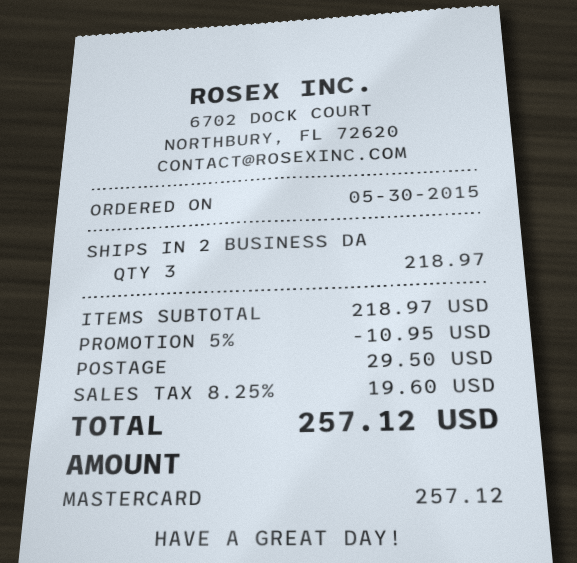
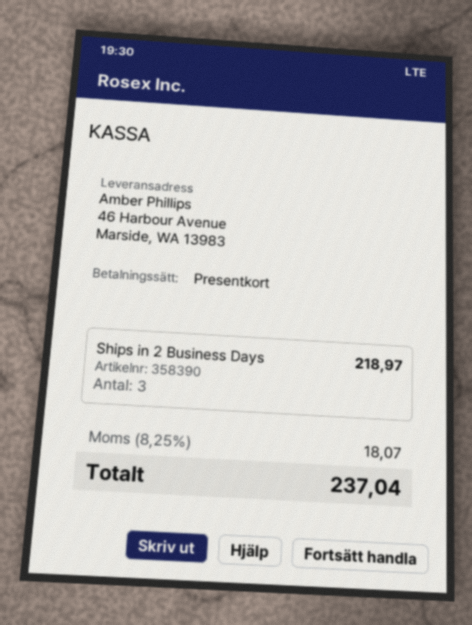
payment method: Mastercard -> gift card
discount: 5% = 10.95 -> none
shipping: 29.50 -> none
tax: 8.25% = 19.60 -> 8.25% = 18.07
total: 257.12 -> 237.04

